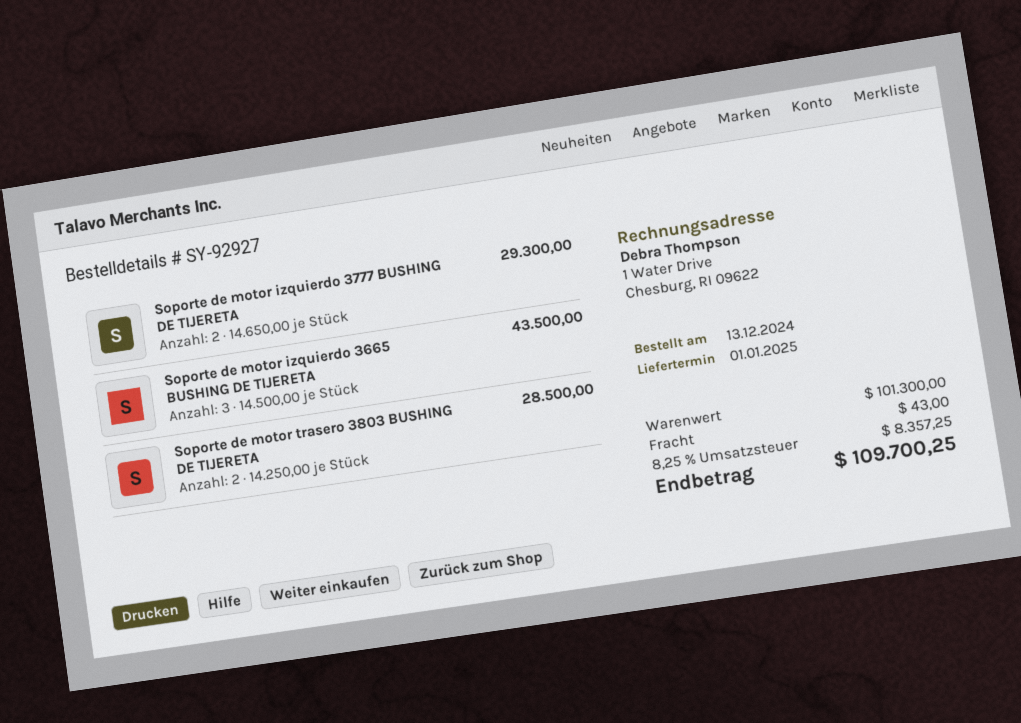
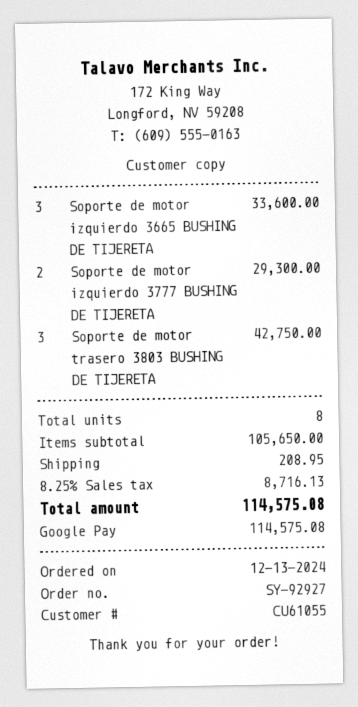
Soporte de motor izquierdo 3665 BUSHING DE TIJERETA: 3 for 43500.00 -> 3 for 33600.00
Soporte de motor trasero 3803 BUSHING DE TIJERETA: 2 for 28500.00 -> 3 for 42750.00
subtotal: 101300.00 -> 105650.00
shipping: 43.00 -> 208.95
tax: 8.25% = 8357.25 -> 8.25% = 8716.13
total: 109700.25 -> 114575.08

